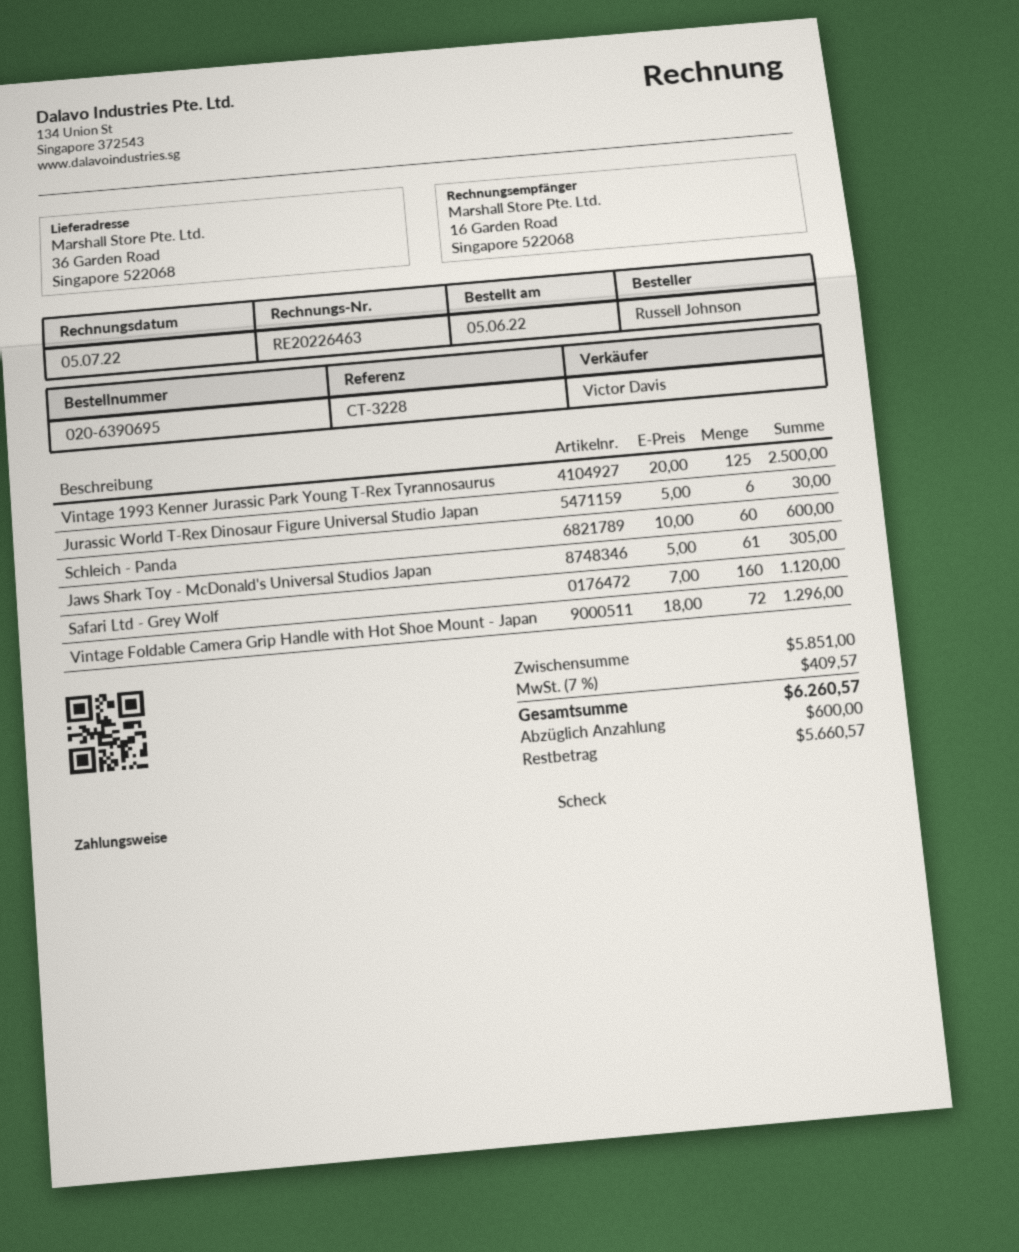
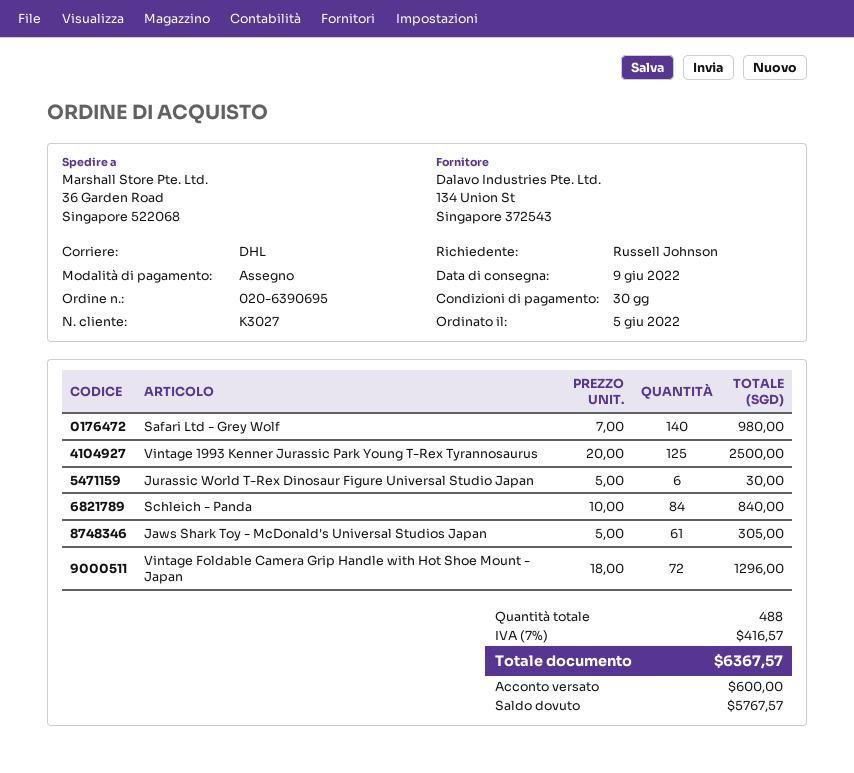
Schleich - Panda: 60 x 10.00 = 600.00 -> 84 x 10.00 = 840.00
Safari Ltd - Grey Wolf: 160 x 7.00 = 1120.00 -> 140 x 7.00 = 980.00
tax: 7% = 409.57 -> 7% = 416.57
total: 6260.57 -> 6367.57
balance: 5660.57 -> 5767.57

